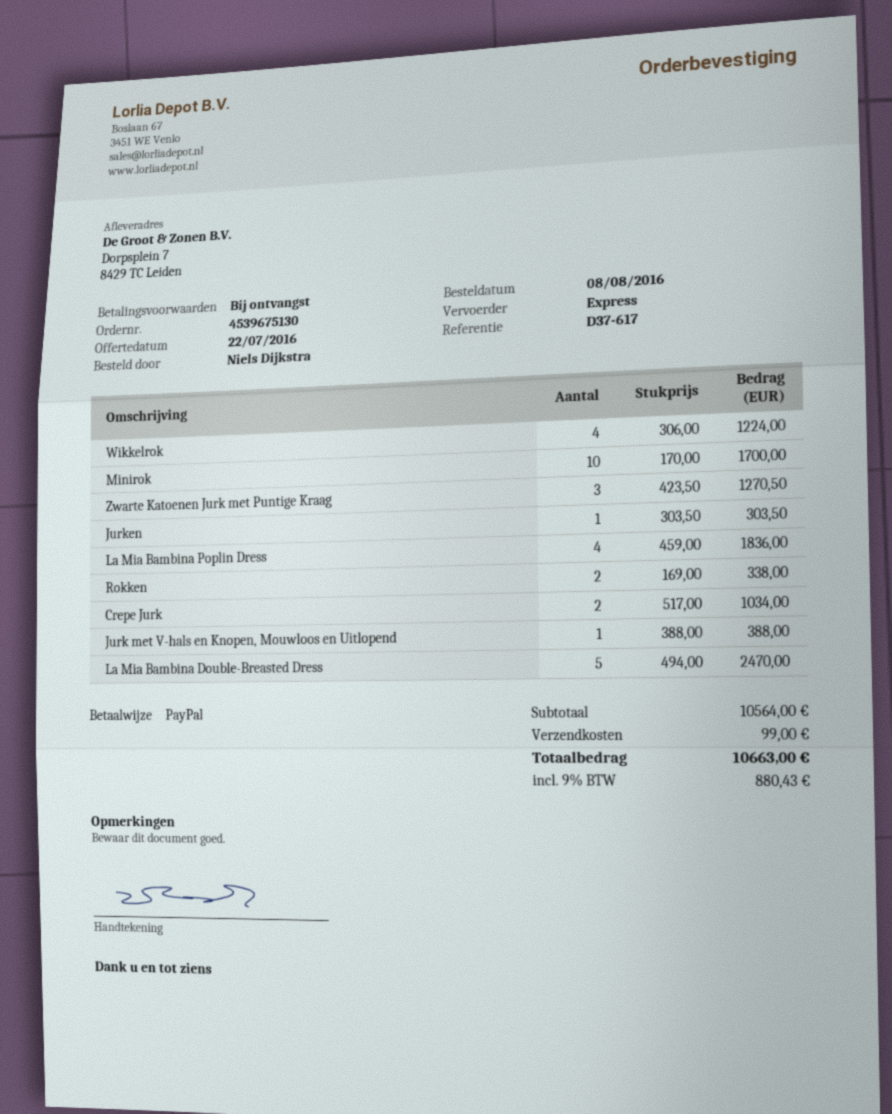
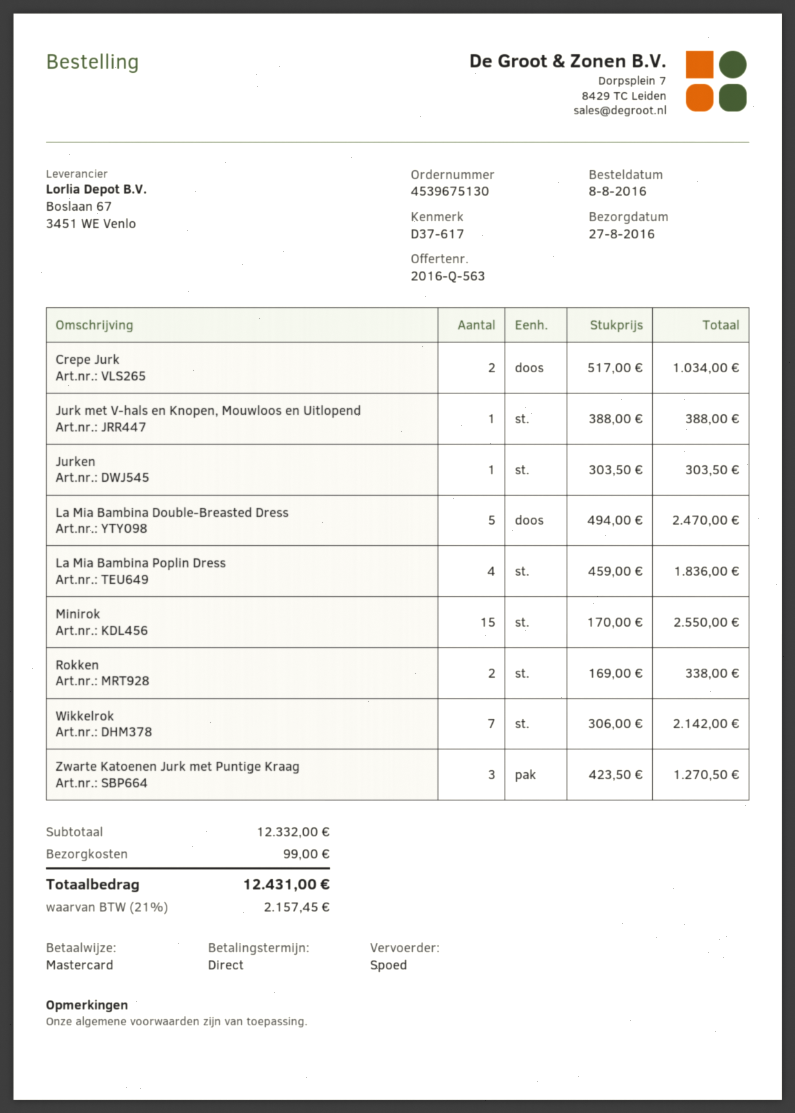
payment method: PayPal -> Mastercard
Wikkelrok: 4 x 306.00 = 1224.00 -> 7 x 306.00 = 2142.00
Minirok: 10 x 170.00 = 1700.00 -> 15 x 170.00 = 2550.00
subtotal: 10564.00 -> 12332.00
tax: 9% = 880.43 -> 21% = 2157.45
total: 10663.00 -> 12431.00

